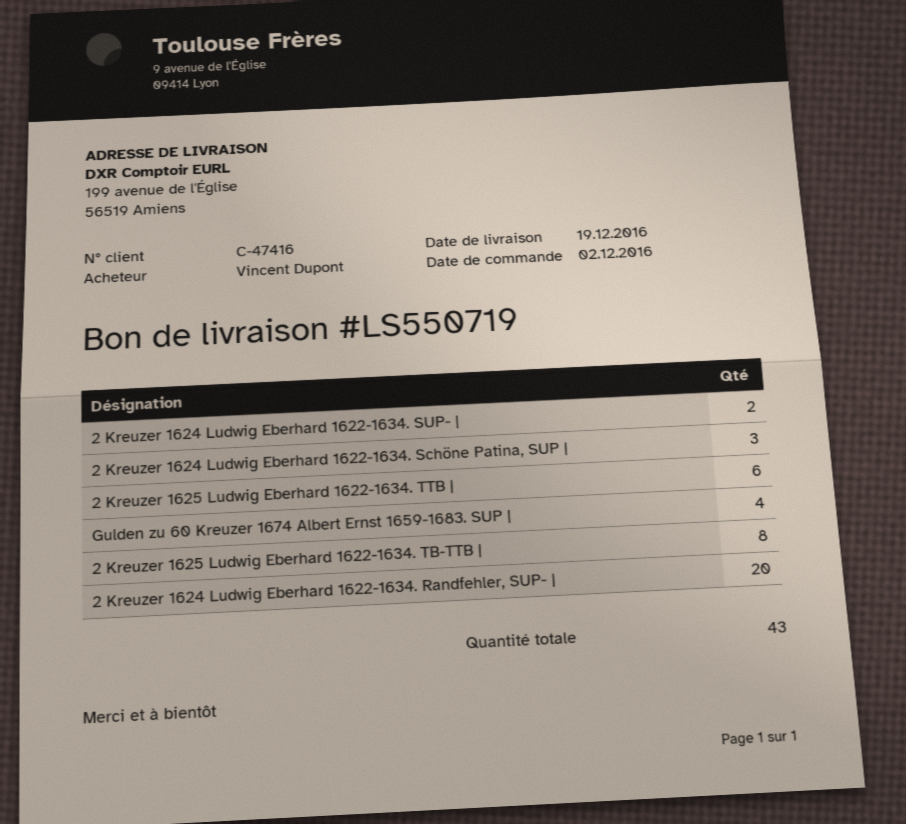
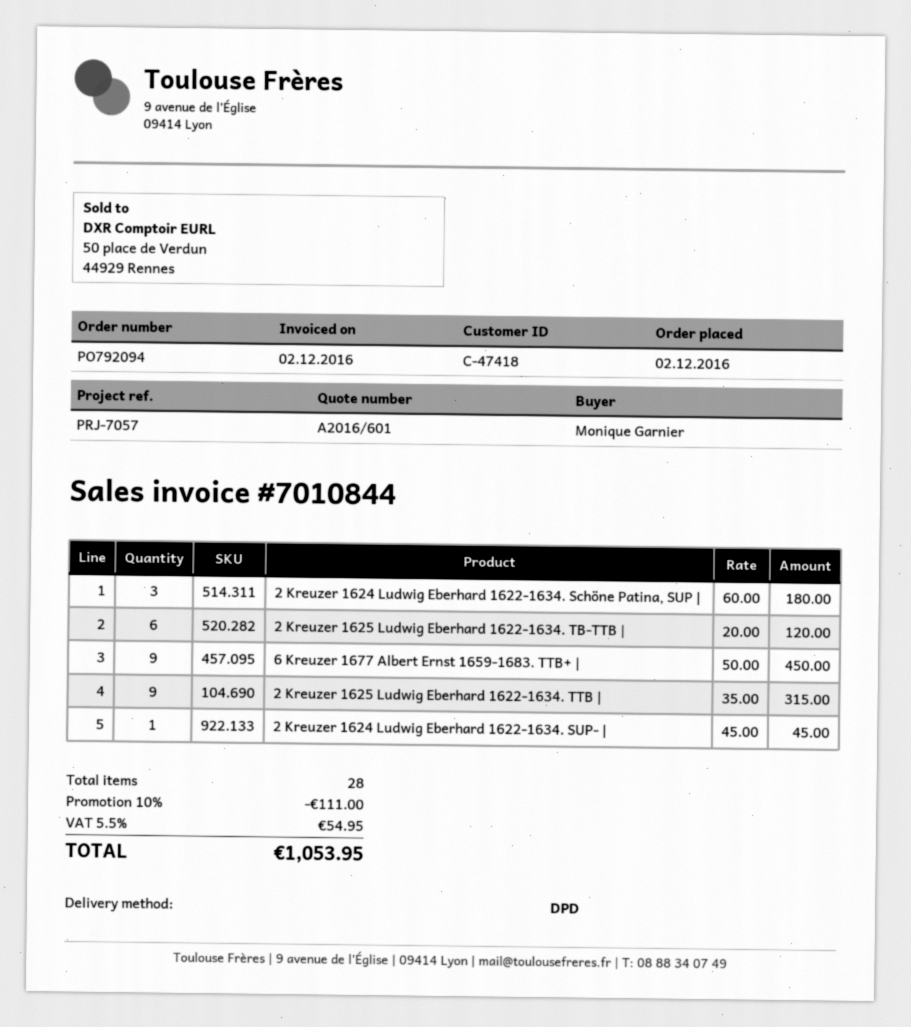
customer number: C-47416 -> C-47418
ordered by: Vincent Dupont -> Monique Garnier
2 Kreuzer 1624 Ludwig Eberhard 1622-1634. SUP- |: 2 -> 1
2 Kreuzer 1625 Ludwig Eberhard 1622-1634. TTB |: 6 -> 9
Gulden zu 60 Kreuzer 1674 Albert Ernst 1659-1683. SUP |: 4 -> none
2 Kreuzer 1625 Ludwig Eberhard 1622-1634. TB-TTB |: 8 -> 6
2 Kreuzer 1624 Ludwig Eberhard 1622-1634. Randfehler, SUP- |: 20 -> none
6 Kreuzer 1677 Albert Ernst 1659-1683. TTB+ |: none -> 9
total quantity: 43 -> 28

